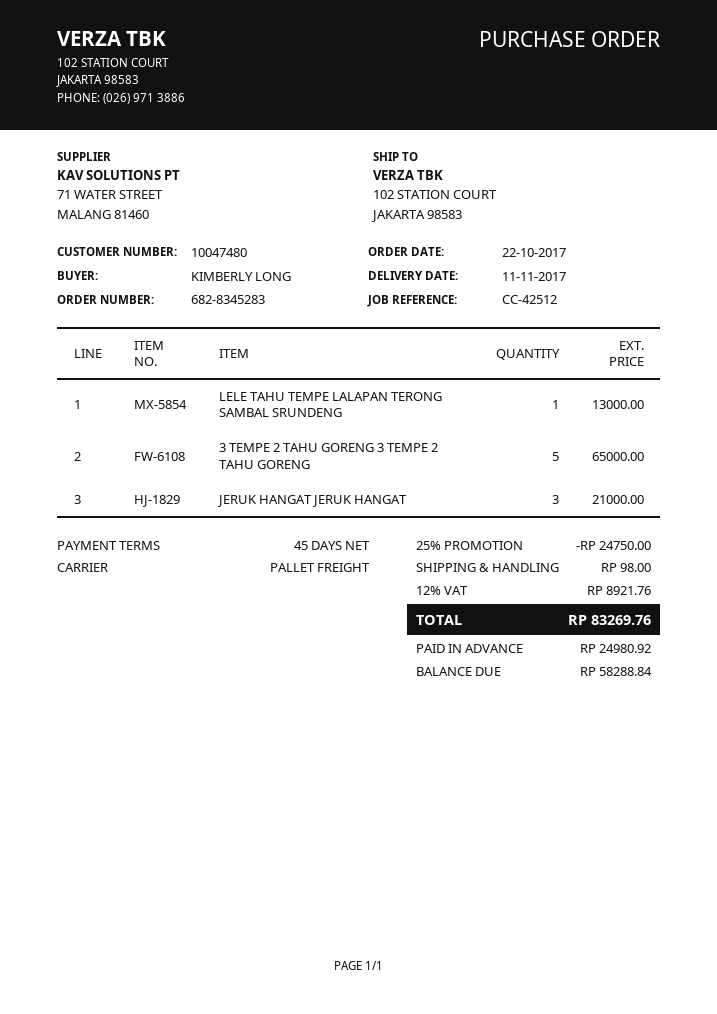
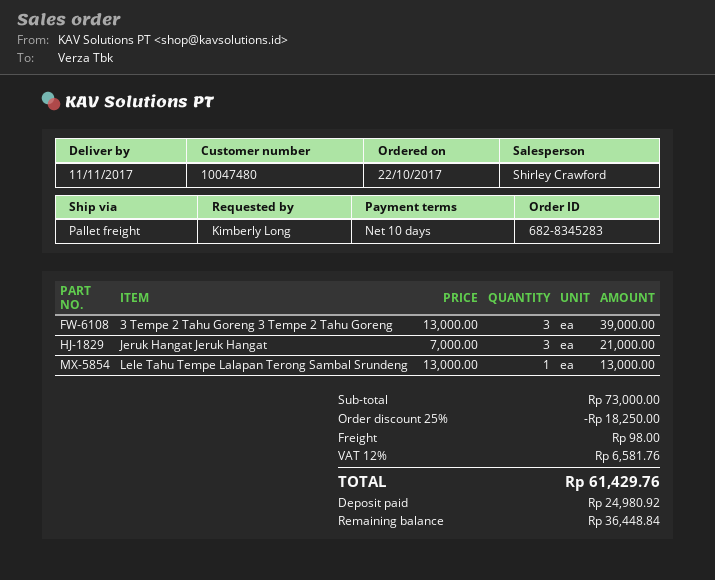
payment terms: 45 days -> 10 days
3 TEMPE 2 TAHU GORENG 3 TEMPE 2 TAHU GORENG: 5 for 65000.00 -> 3 for 39000.00
discount: 25% = 24750.00 -> 25% = 18250.00
tax: 12% = 8921.76 -> 12% = 6581.76
total: 83269.76 -> 61429.76
balance: 58288.84 -> 36448.84

